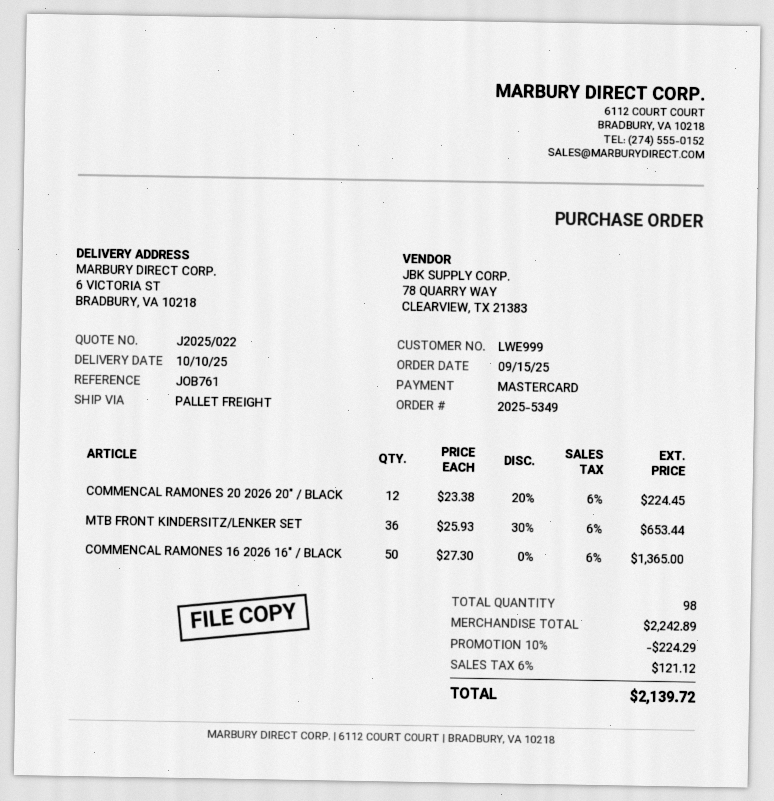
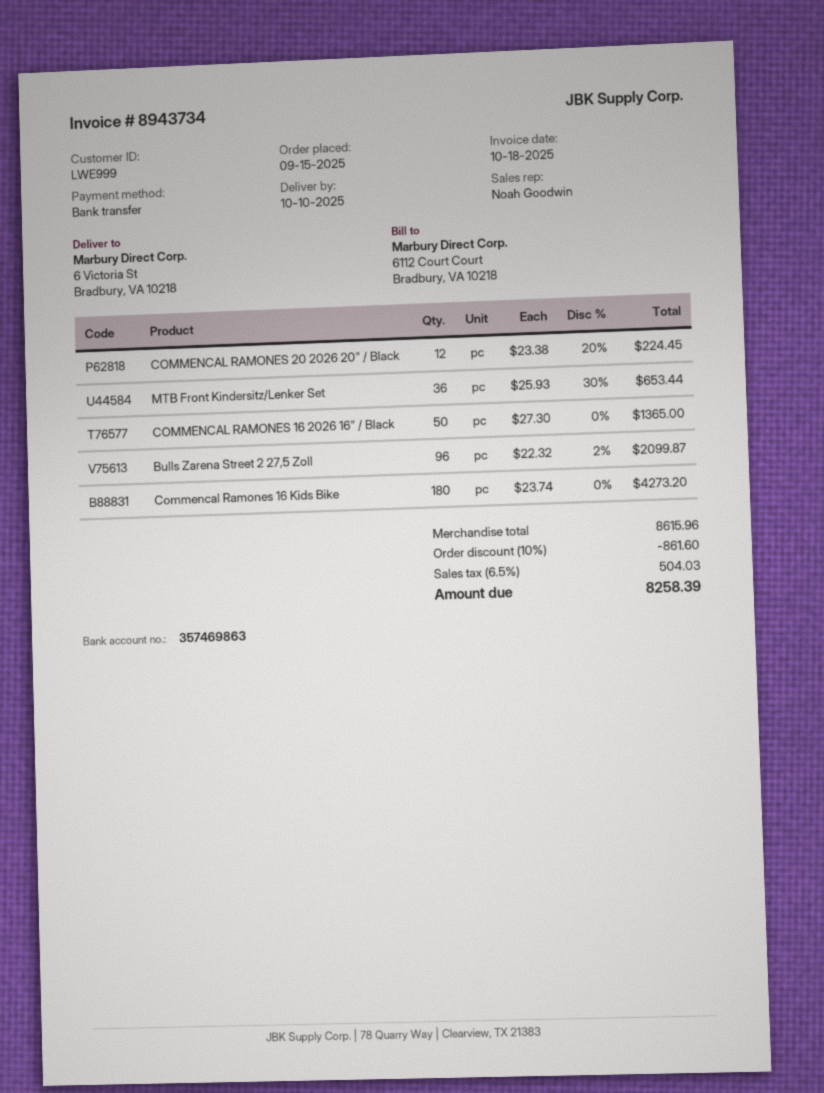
payment method: Mastercard -> bank transfer
Bulls Zarena Street 2 27,5 Zoll: none -> 96 x 22.32 - 2% = 2099.87
Commencal Ramones 16 Kids Bike: none -> 180 x 23.74 = 4273.20
subtotal: 2242.89 -> 8615.96
discount: 10% = 224.29 -> 10% = 861.60
tax: 6% = 121.12 -> 6.5% = 504.03
total: 2139.72 -> 8258.39

